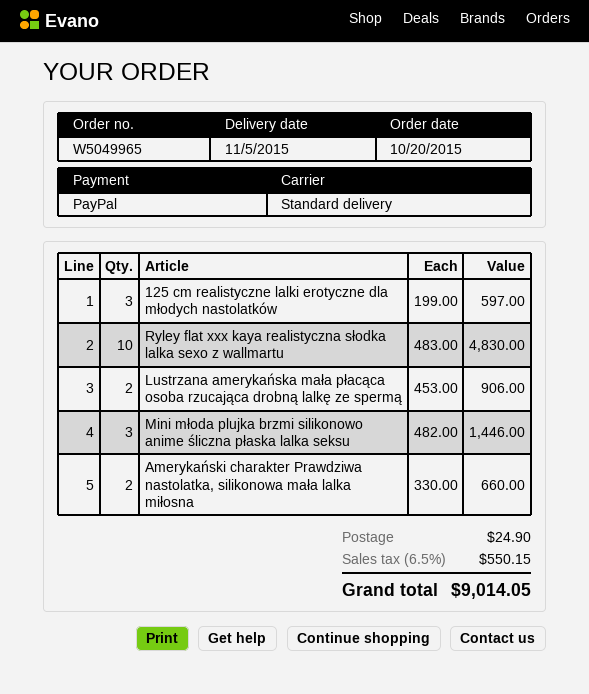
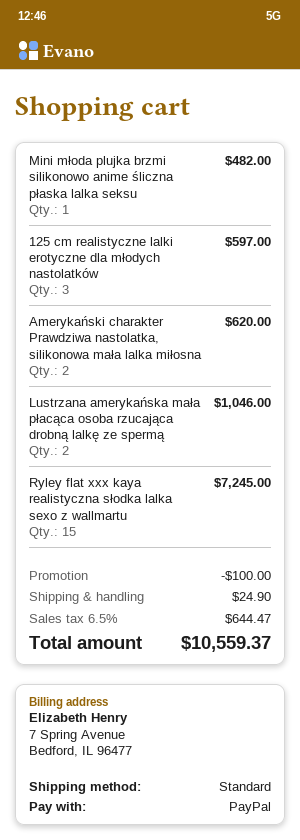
Ryley flat xxx kaya realistyczna słodka lalka sexo z wallmartu: 10 for 4830.00 -> 15 for 7245.00
Lustrzana amerykańska mała płacąca osoba rzucająca drobną lalkę ze spermą: 2 for 906.00 -> 2 for 1046.00
Mini młoda plujka brzmi silikonowo anime śliczna płaska lalka seksu: 3 for 1446.00 -> 1 for 482.00
Amerykański charakter Prawdziwa nastolatka, silikonowa mała lalka miłosna: 2 for 660.00 -> 2 for 620.00
discount: none -> 100.00
tax: 6.5% = 550.15 -> 6.5% = 644.47
total: 9014.05 -> 10559.37

